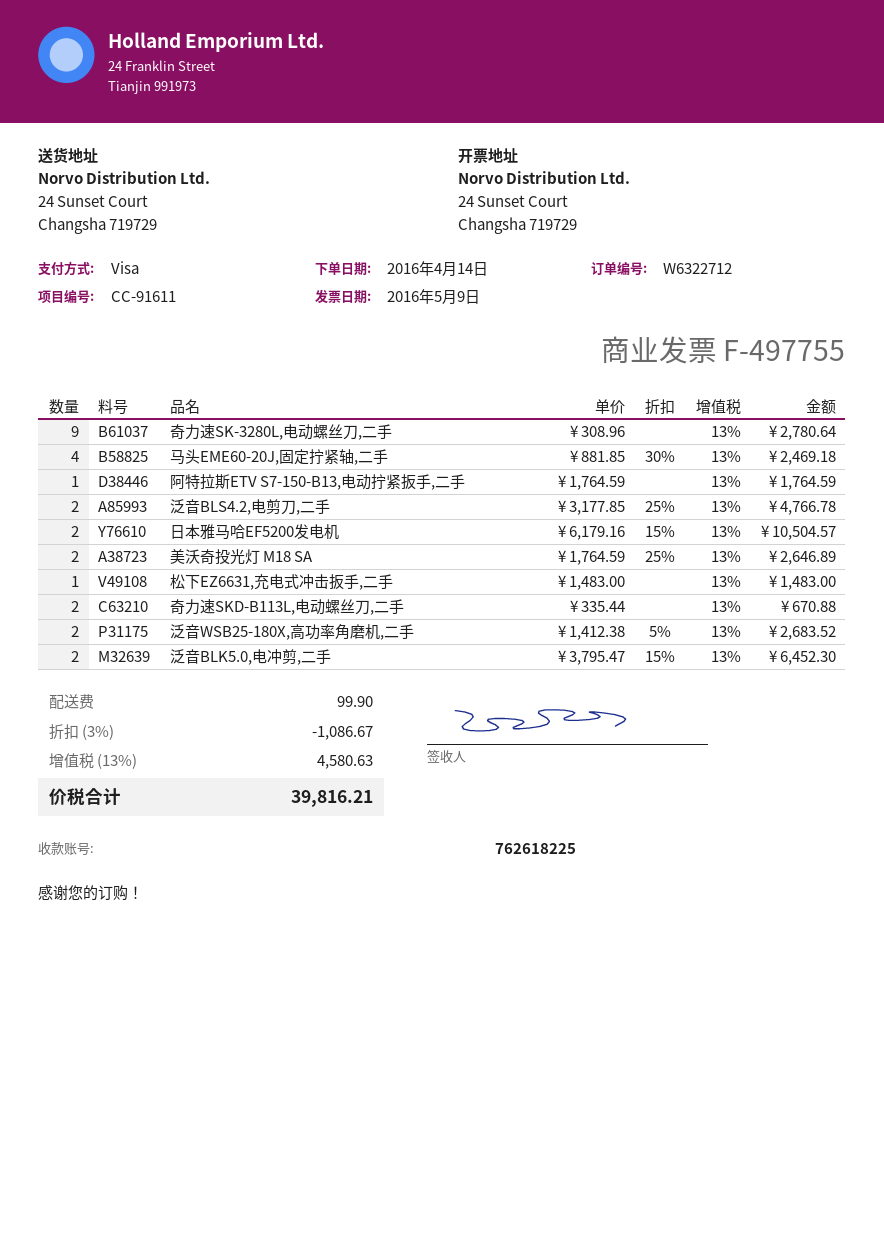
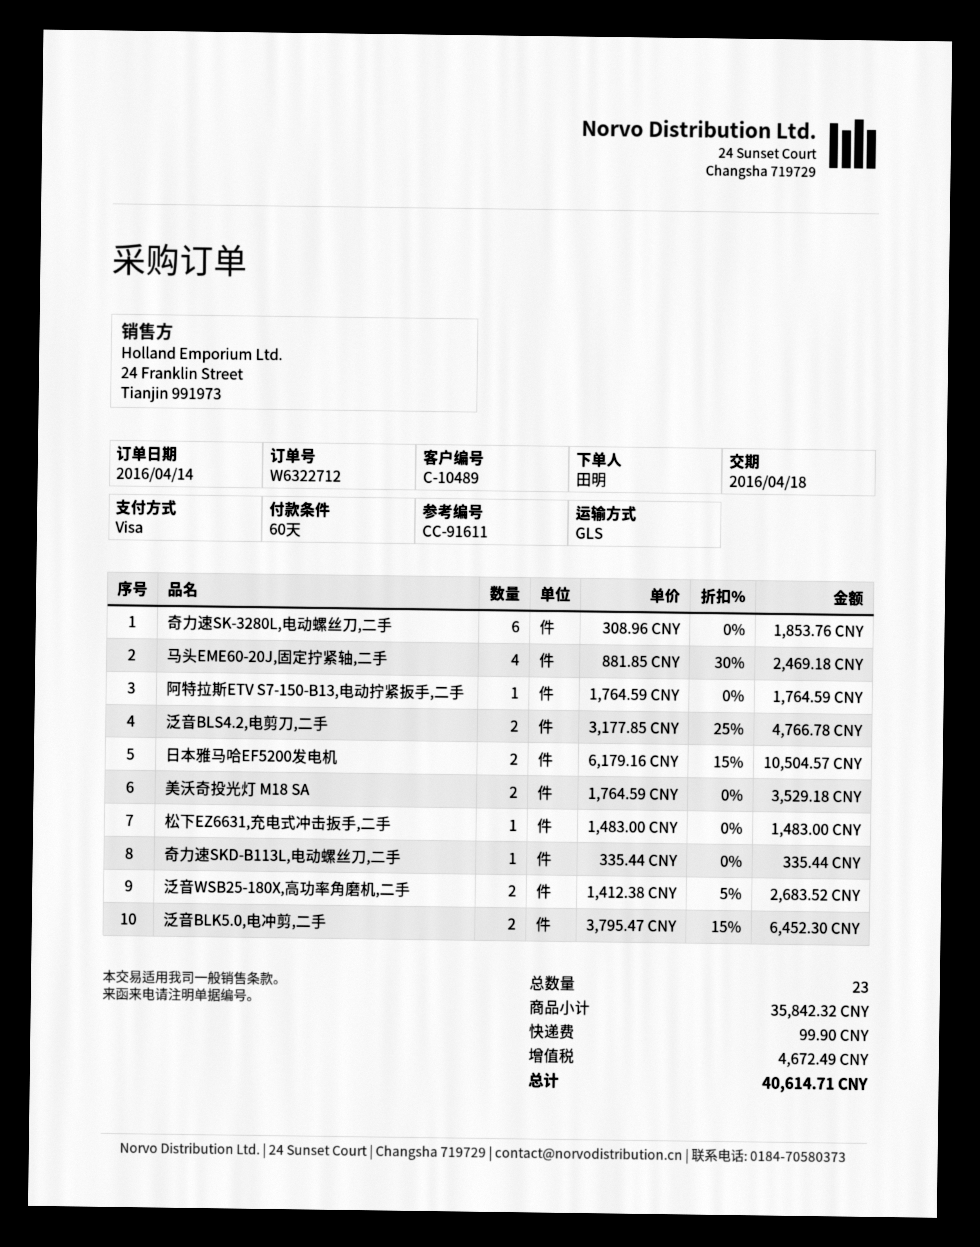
奇力速SK-3280L,电动螺丝刀,二手: 9 x 308.96 = 2780.64 -> 6 x 308.96 = 1853.76
美沃奇投光灯 M18 SA: 2 x 1764.59 - 25% = 2646.89 -> 2 x 1764.59 = 3529.18
奇力速SKD-B113L,电动螺丝刀,二手: 2 x 335.44 = 670.88 -> 1 x 335.44 = 335.44
discount: 3% = 1086.67 -> none
tax: 4580.63 -> 4672.49
total: 39816.21 -> 40614.71

